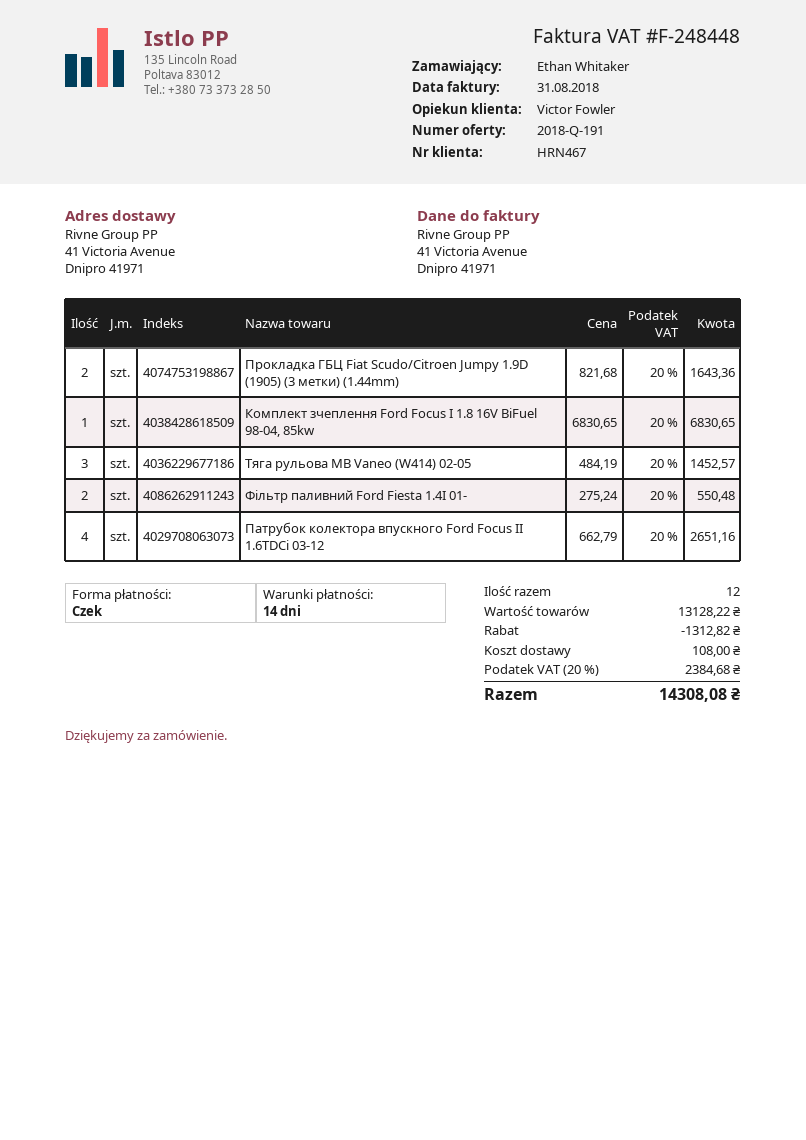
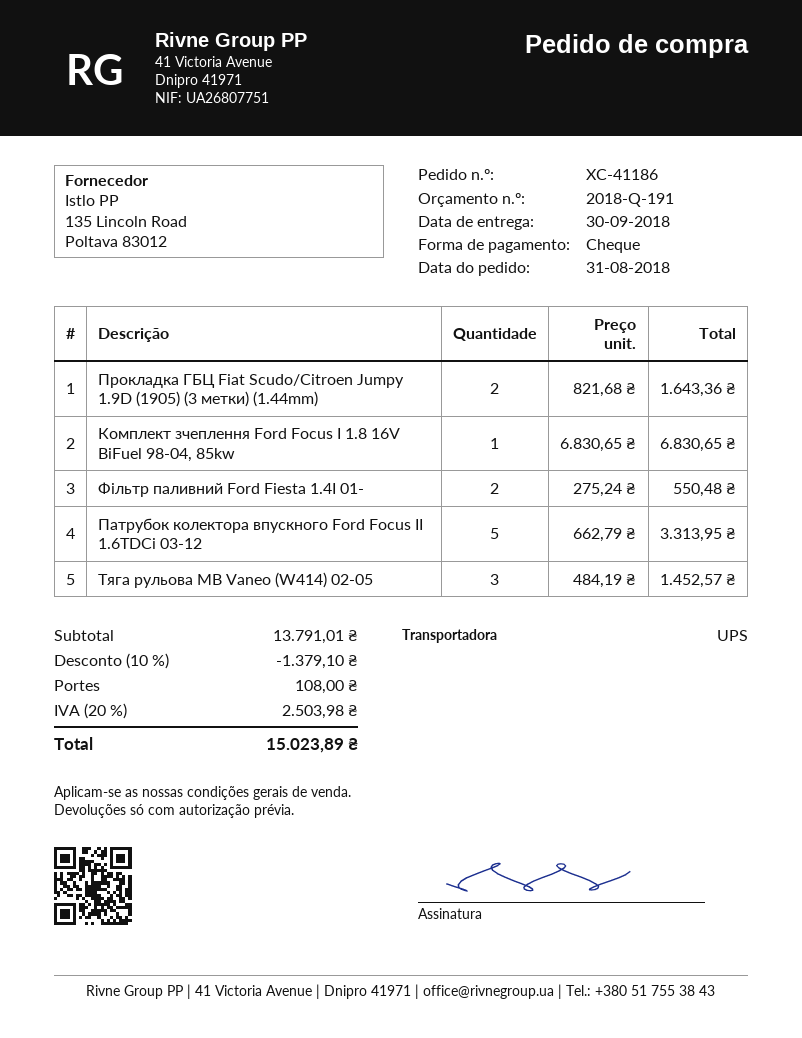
Патрубок колектора впускного Ford Focus II 1.6TDCi 03-12: 4 x 662.79 = 2651.16 -> 5 x 662.79 = 3313.95
subtotal: 13128.22 -> 13791.01
discount: 1312.82 -> 1379.10
tax: 20% = 2384.68 -> 20% = 2503.98
total: 14308.08 -> 15023.89

